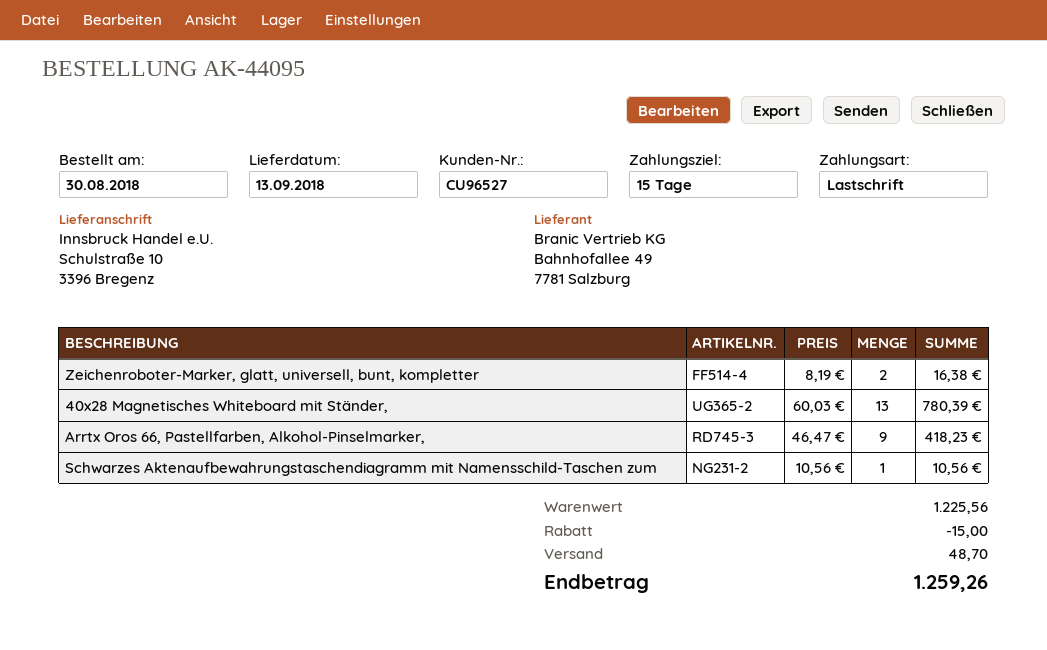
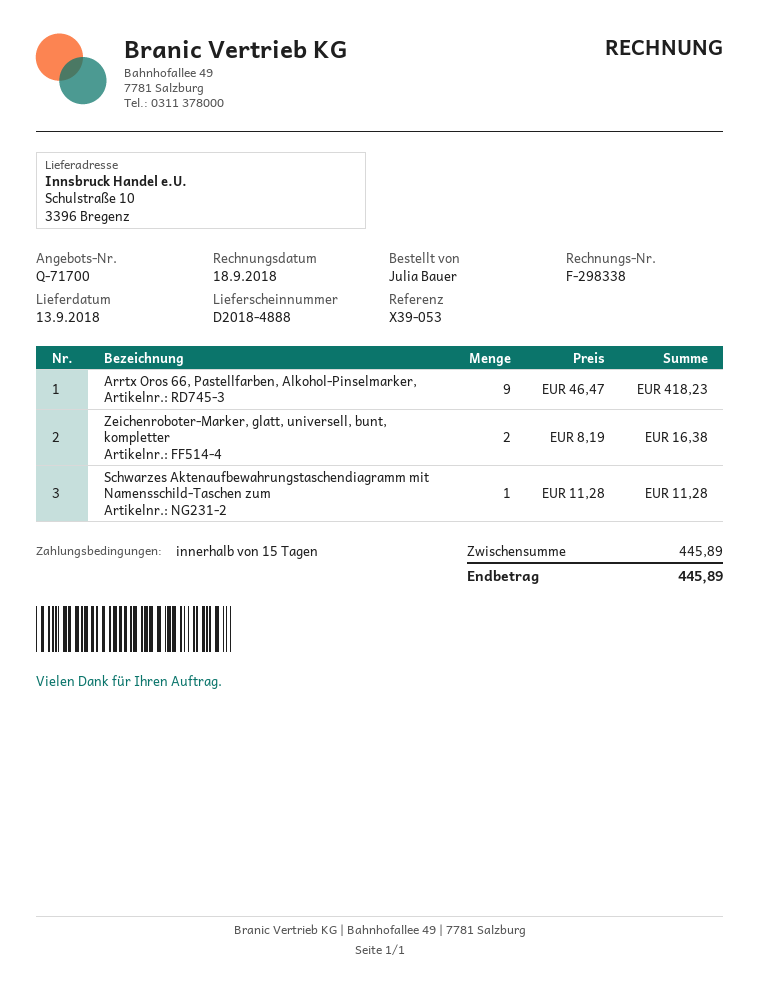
40x28 Magnetisches Whiteboard mit Ständer,: 13 x 60.03 = 780.39 -> none
Schwarzes Aktenaufbewahrungstaschendiagramm mit Namensschild-Taschen zum: 1 x 10.56 = 10.56 -> 1 x 11.28 = 11.28
subtotal: 1225.56 -> 445.89
discount: 15.00 -> none
shipping: 48.70 -> none
total: 1259.26 -> 445.89

